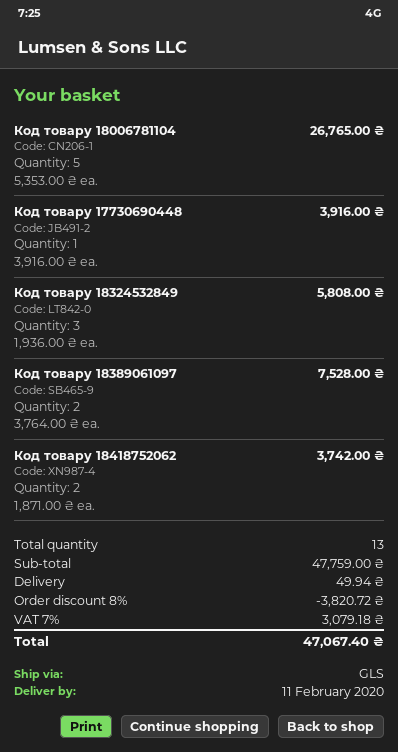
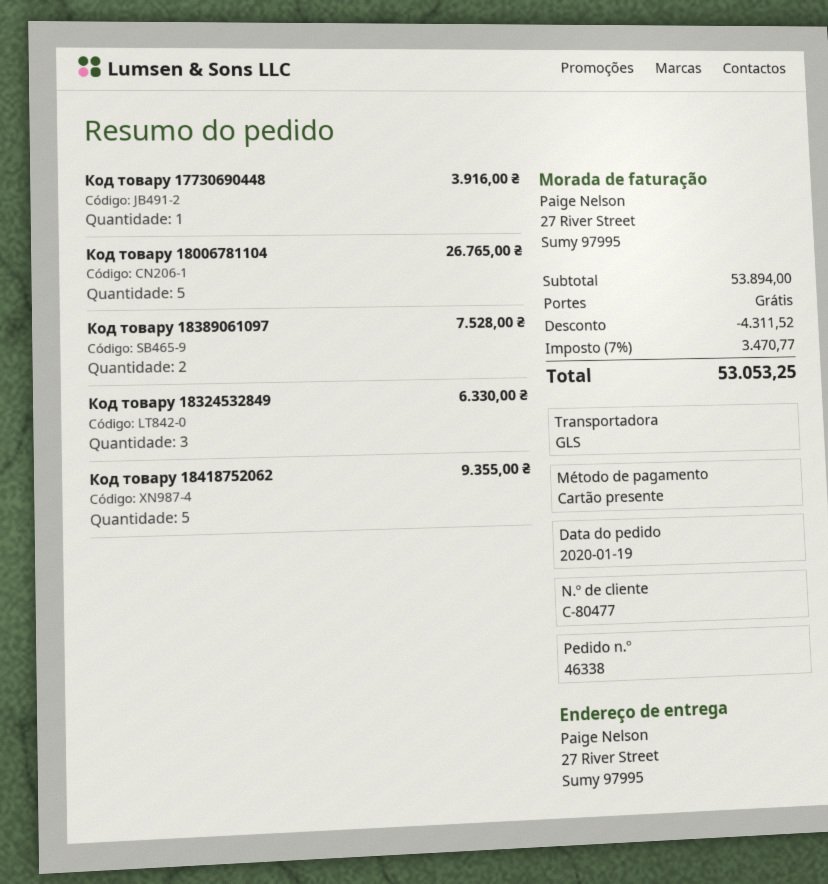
Код товару 18324532849: 3 for 5808.00 -> 3 for 6330.00
Код товару 18418752062: 2 for 3742.00 -> 5 for 9355.00
subtotal: 47759.00 -> 53894.00
discount: 3820.72 -> 4311.52
shipping: 49.94 -> 0.00
tax: 7% = 3079.18 -> 7% = 3470.77
total: 47067.40 -> 53053.25

